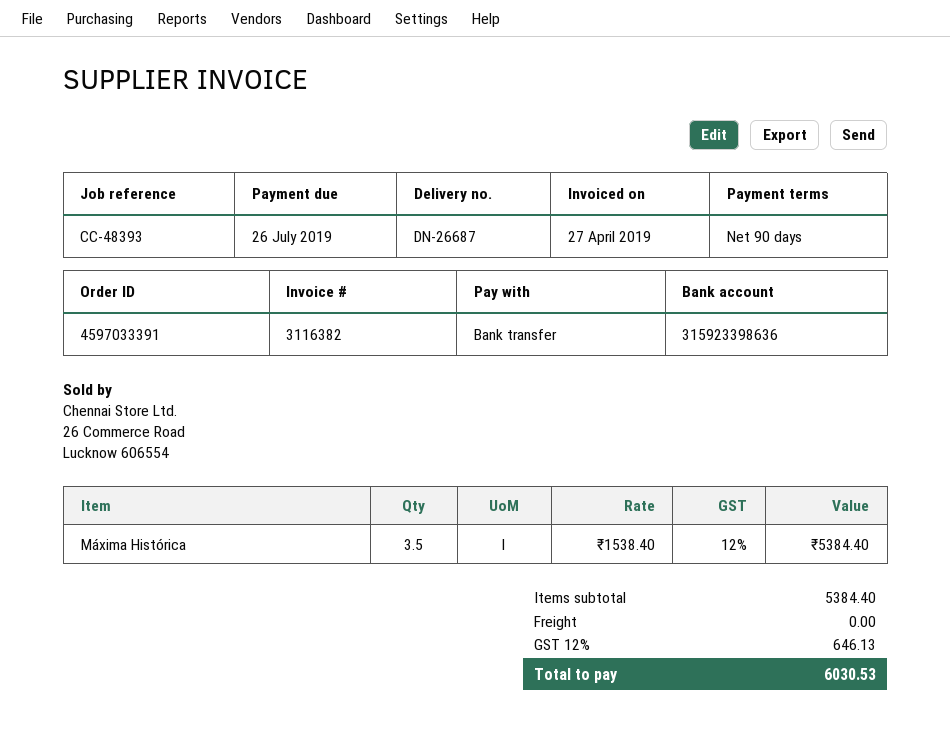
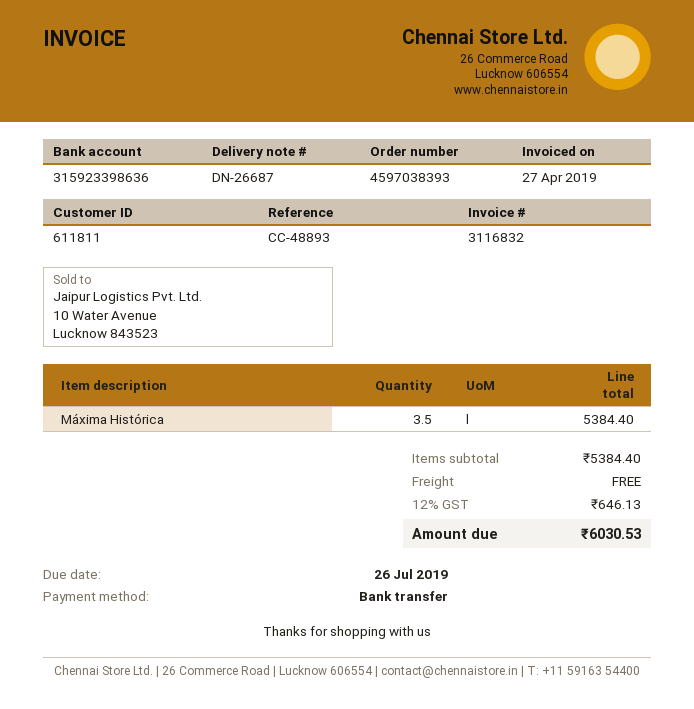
order number: 4597033391 -> 4597038393
invoice number: 3116382 -> 3116832
reference: CC-48393 -> CC-48893

